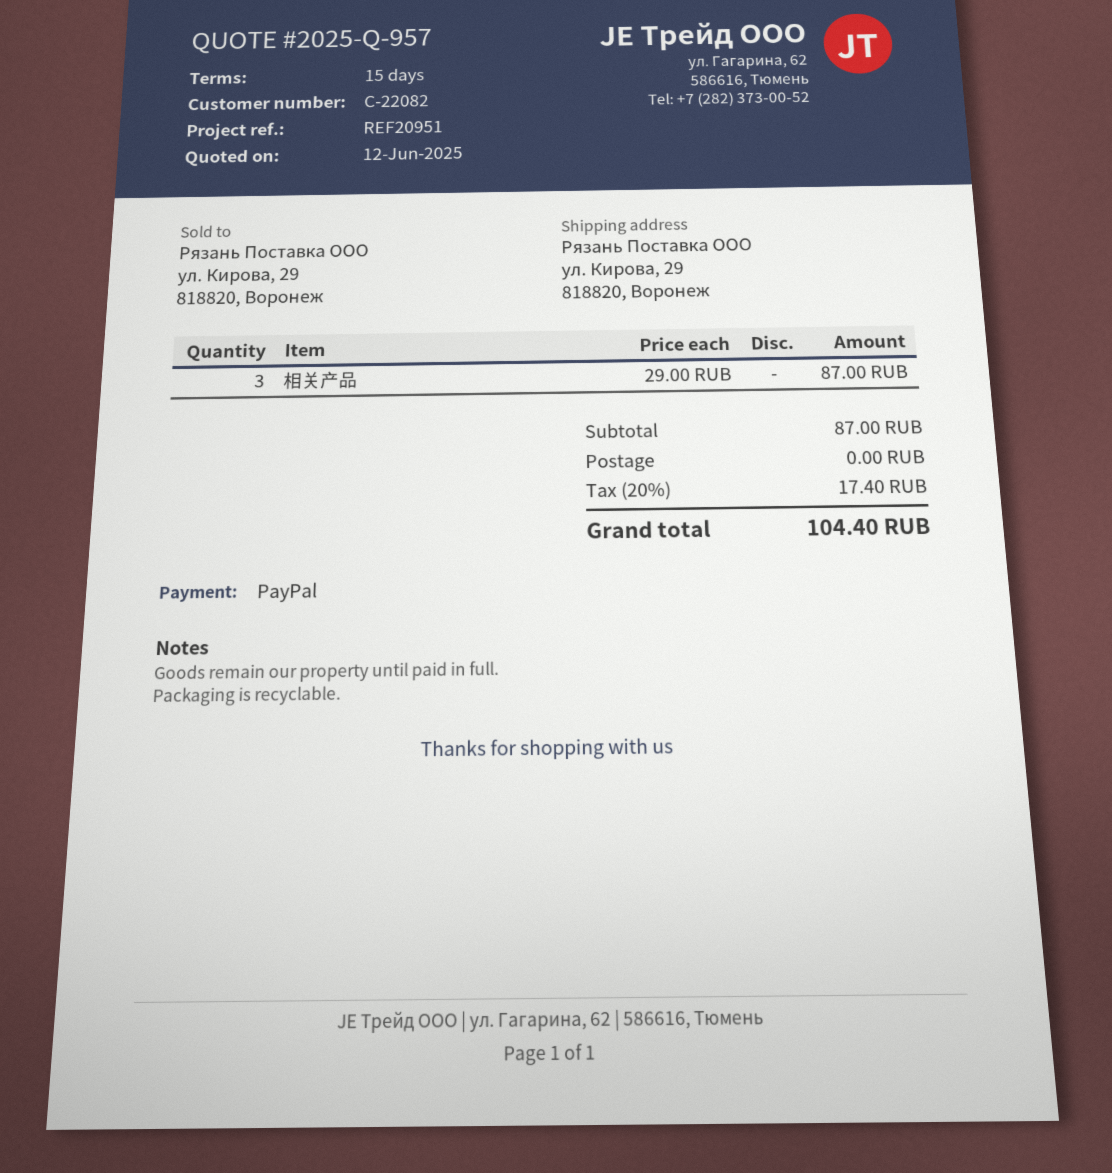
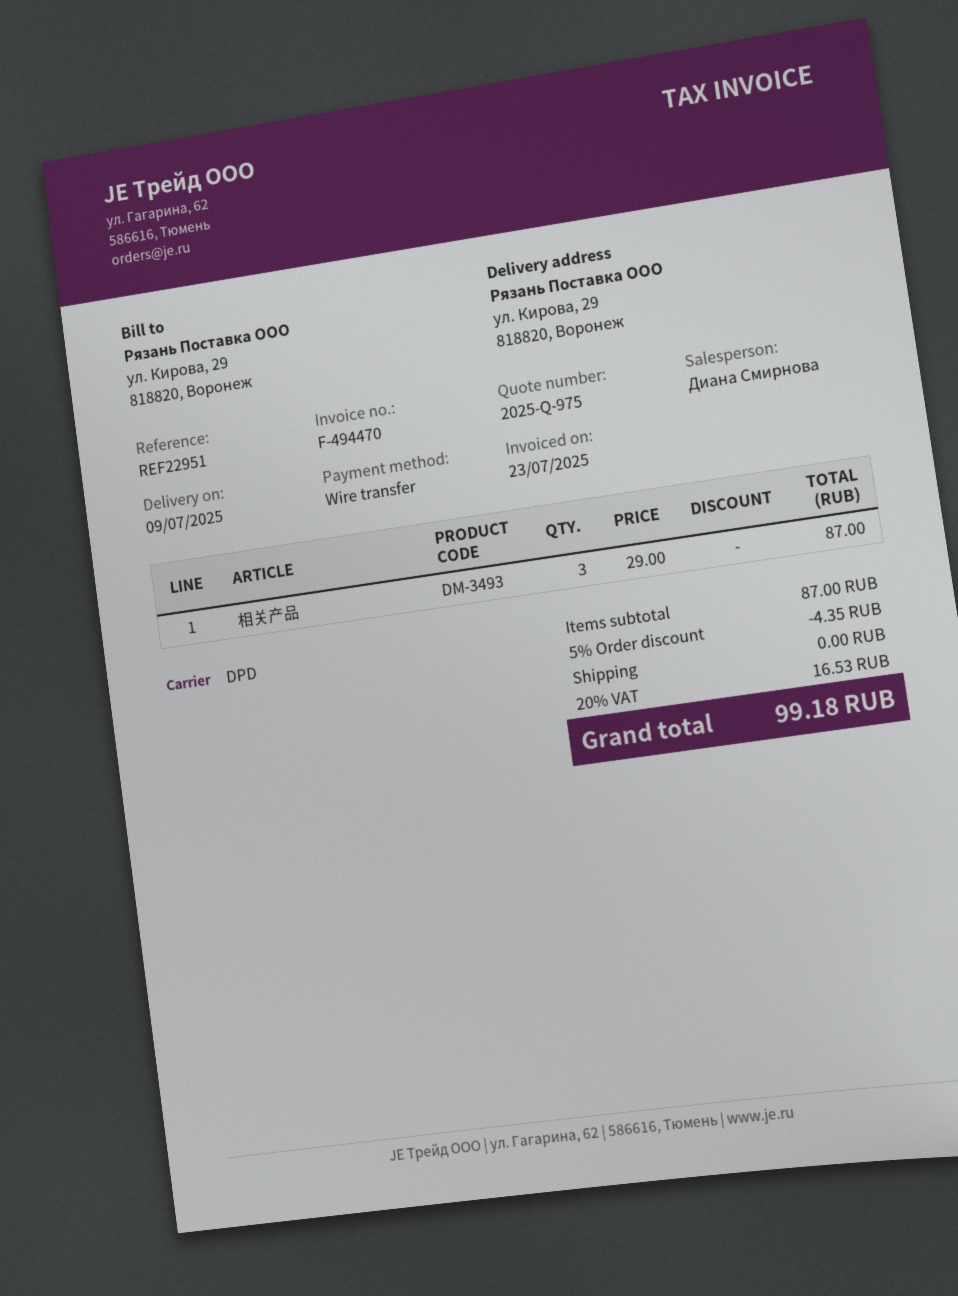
quote number: 2025-Q-957 -> 2025-Q-975
reference: REF20951 -> REF22951
payment method: PayPal -> bank transfer
discount: none -> 5% = 4.35
tax: 20% = 17.40 -> 20% = 16.53
total: 104.40 -> 99.18

